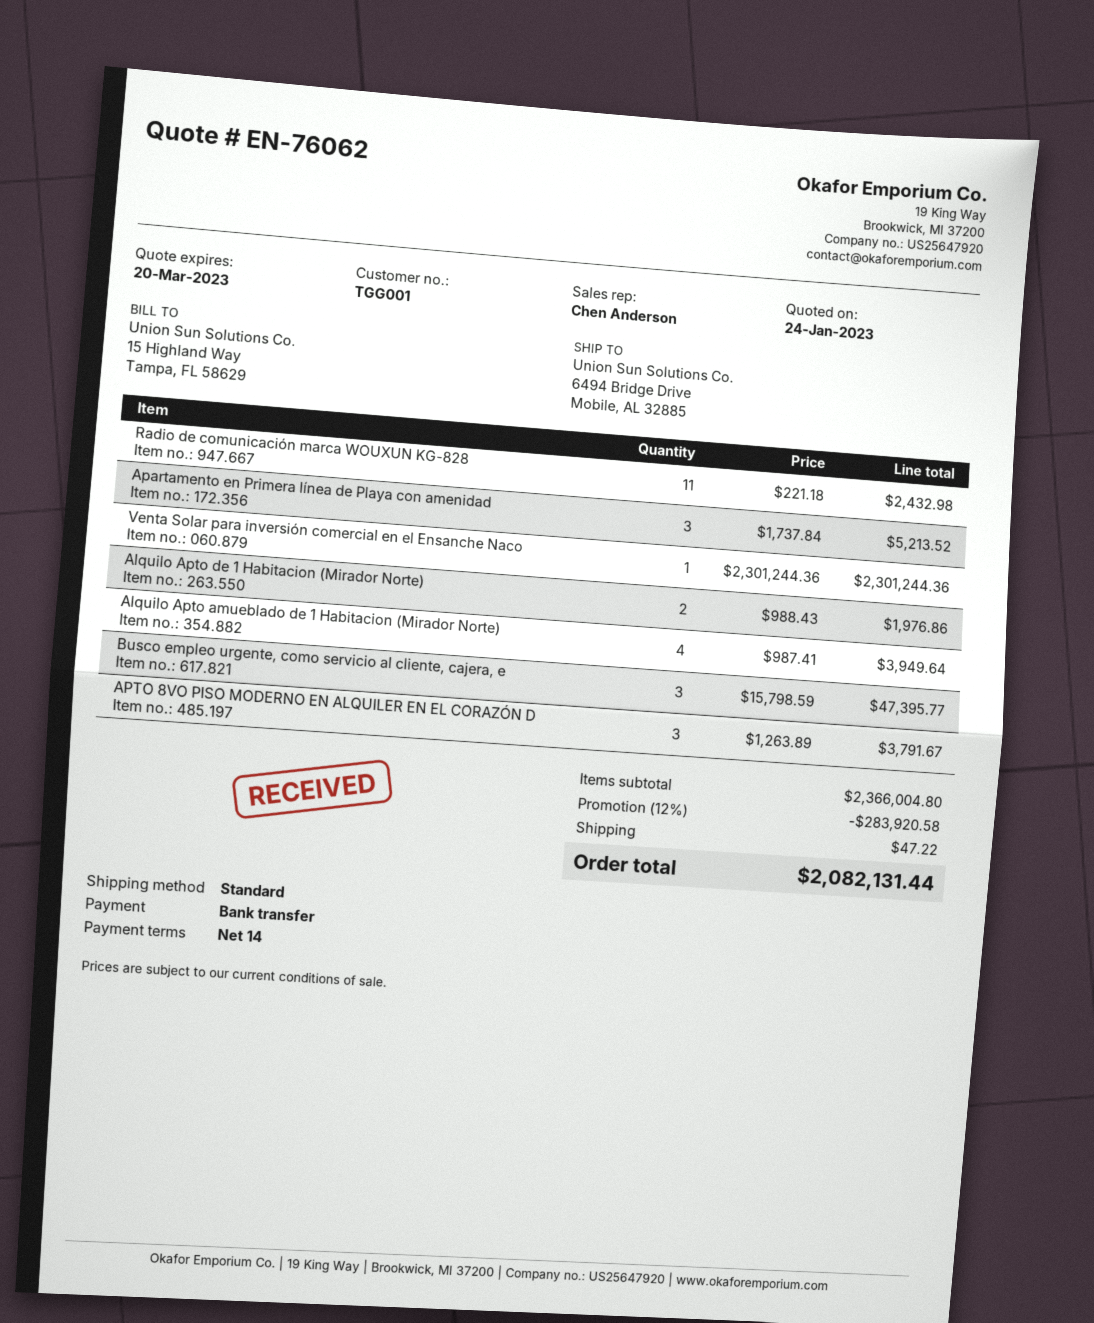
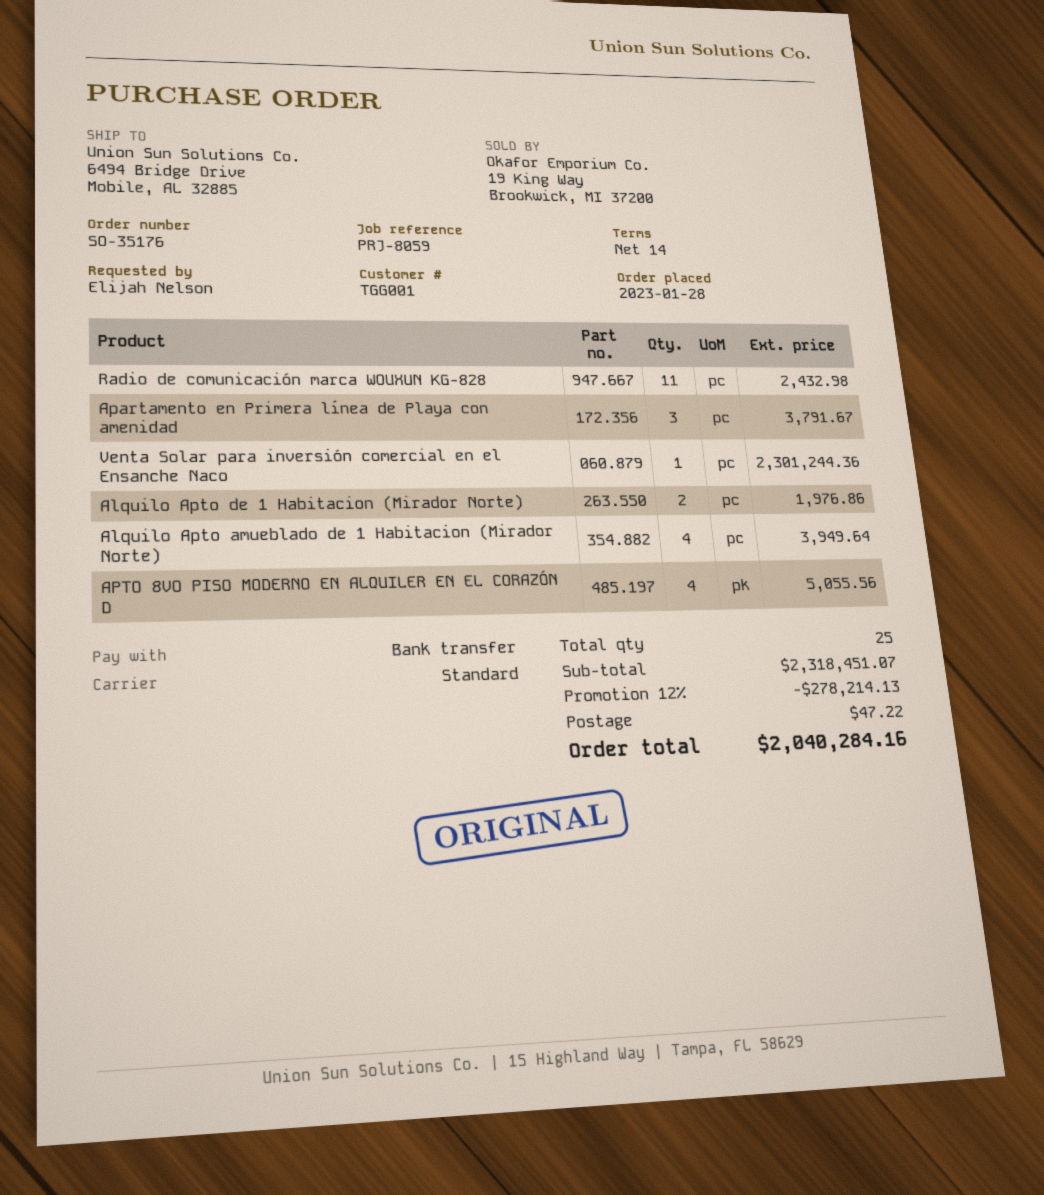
Apartamento en Primera línea de Playa con amenidad: 3 for 5213.52 -> 3 for 3791.67
Busco empleo urgente, como servicio al cliente, cajera, e: 3 for 47395.77 -> none
APTO 8VO PISO MODERNO EN ALQUILER EN EL CORAZÓN D: 3 for 3791.67 -> 4 for 5055.56
subtotal: 2366004.80 -> 2318451.07
discount: 12% = 283920.58 -> 12% = 278214.13
total: 2082131.44 -> 2040284.16

